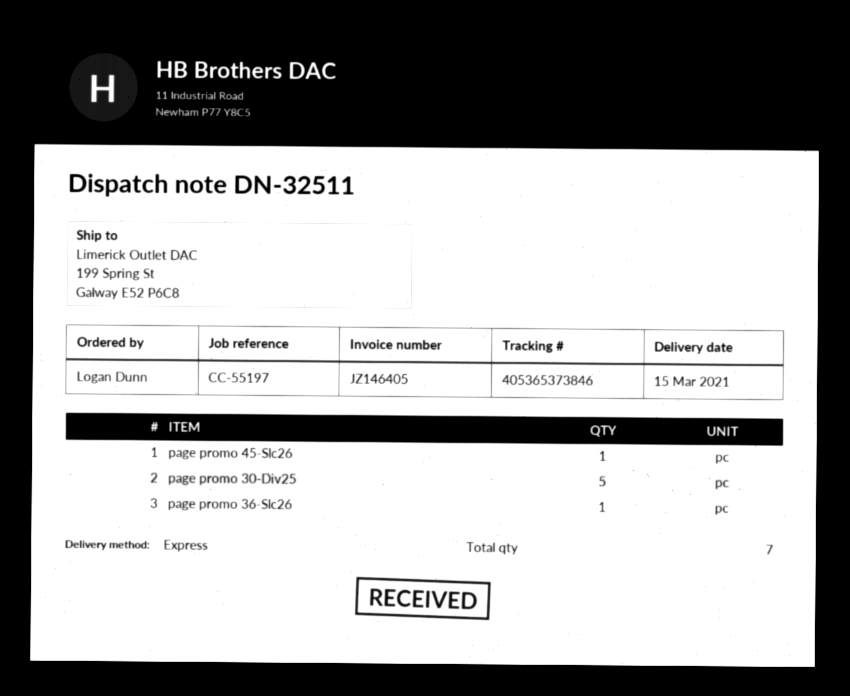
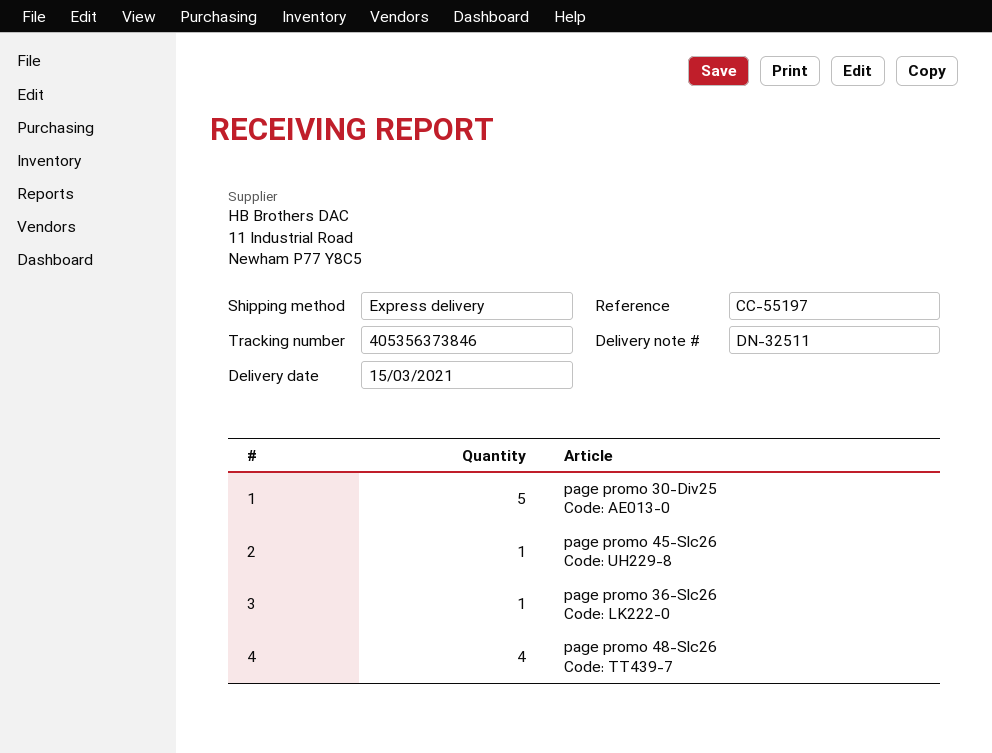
tracking number: 405365373846 -> 405356373846
page promo 48-Slc26: none -> 4

